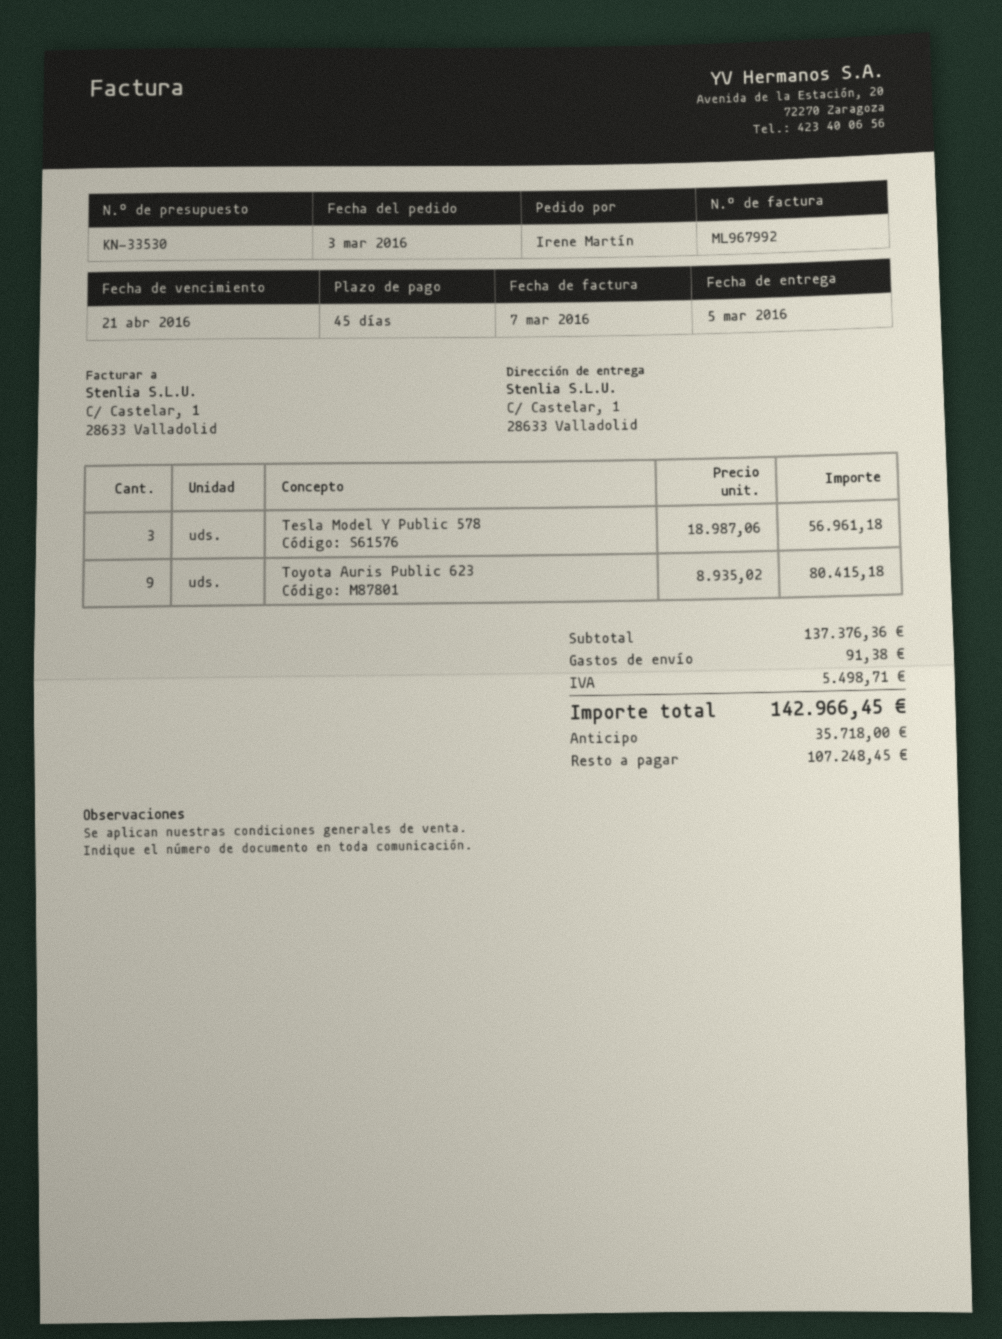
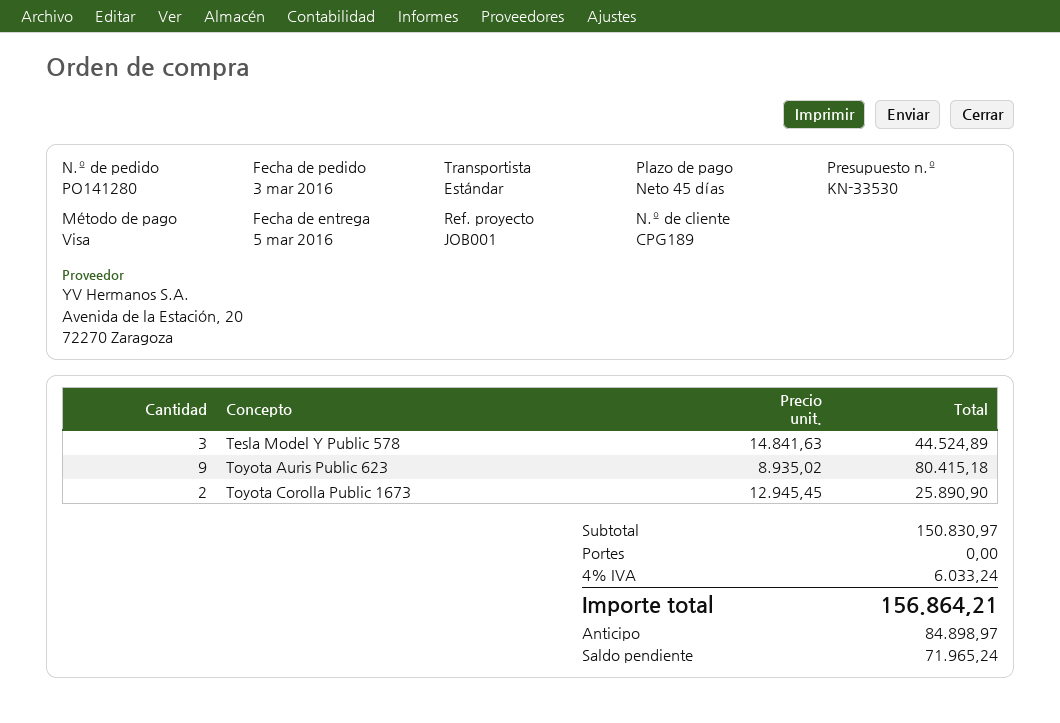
Tesla Model Y Public 578: 3 x 18987.06 = 56961.18 -> 3 x 14841.63 = 44524.89
Toyota Corolla Public 1673: none -> 2 x 12945.45 = 25890.90
subtotal: 137376.36 -> 150830.97
shipping: 91.38 -> 0.00
tax: 5498.71 -> 6033.24
total: 142966.45 -> 156864.21
deposit: 35718.00 -> 84898.97
balance: 107248.45 -> 71965.24

